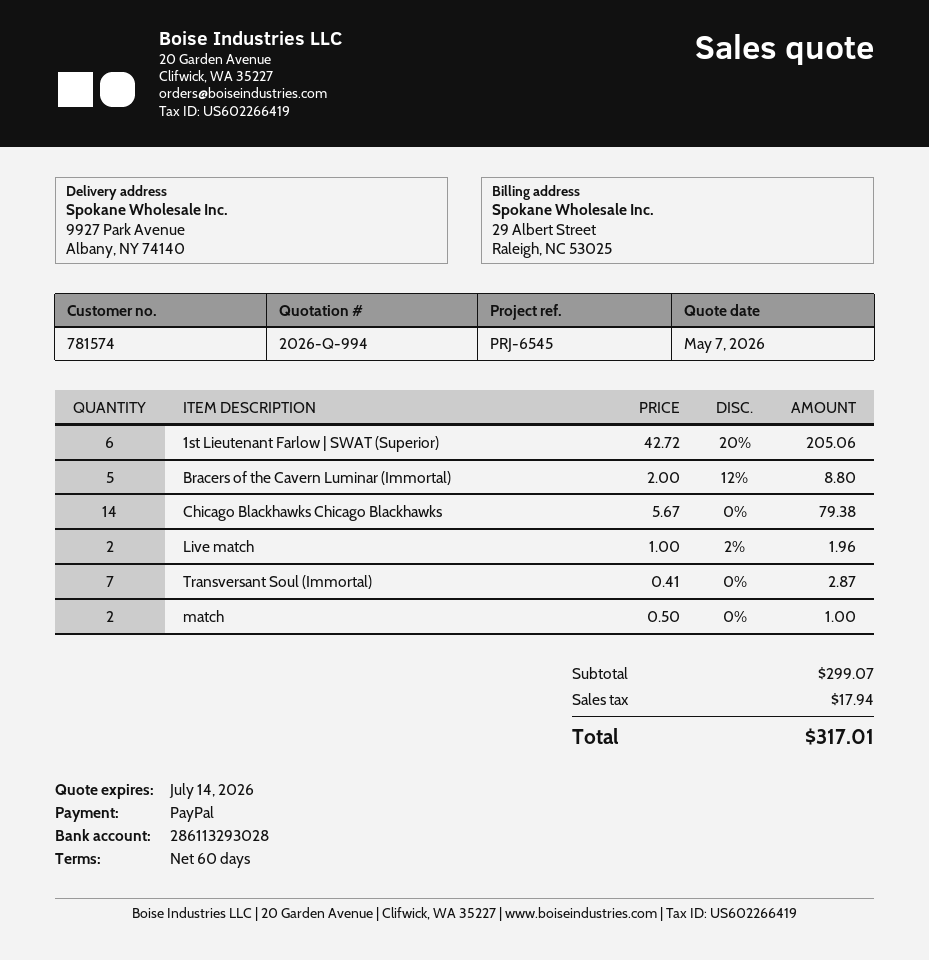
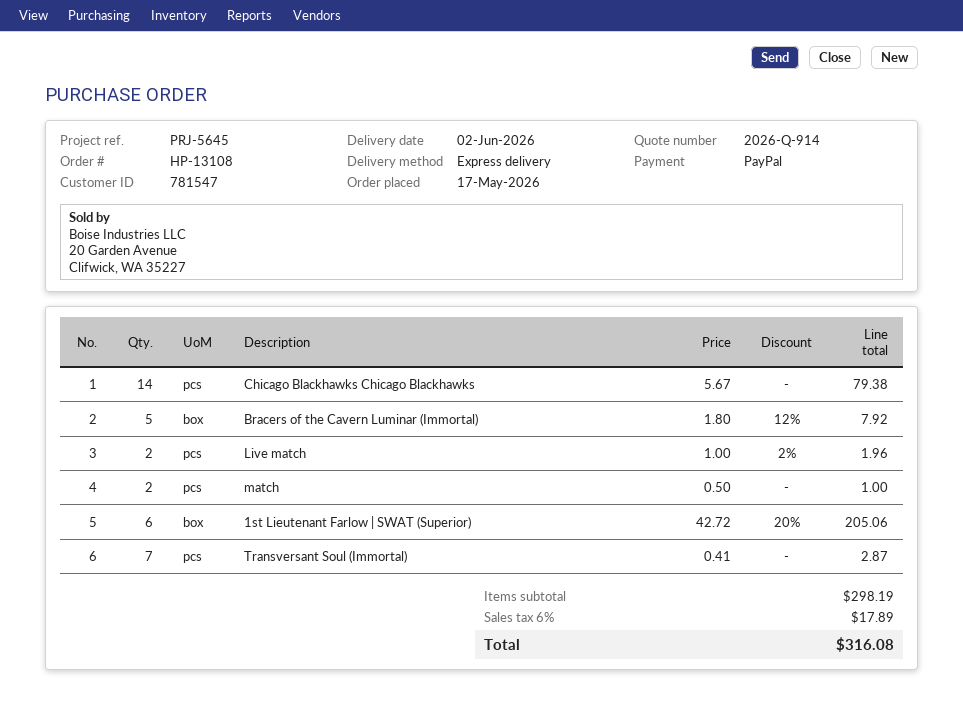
quote number: 2026-Q-994 -> 2026-Q-914
customer number: 781574 -> 781547
reference: PRJ-6545 -> PRJ-5645
Bracers of the Cavern Luminar (Immortal): 5 x 2.00 - 12% = 8.80 -> 5 x 1.80 - 12% = 7.92
subtotal: 299.07 -> 298.19
tax: 17.94 -> 17.89
total: 317.01 -> 316.08

